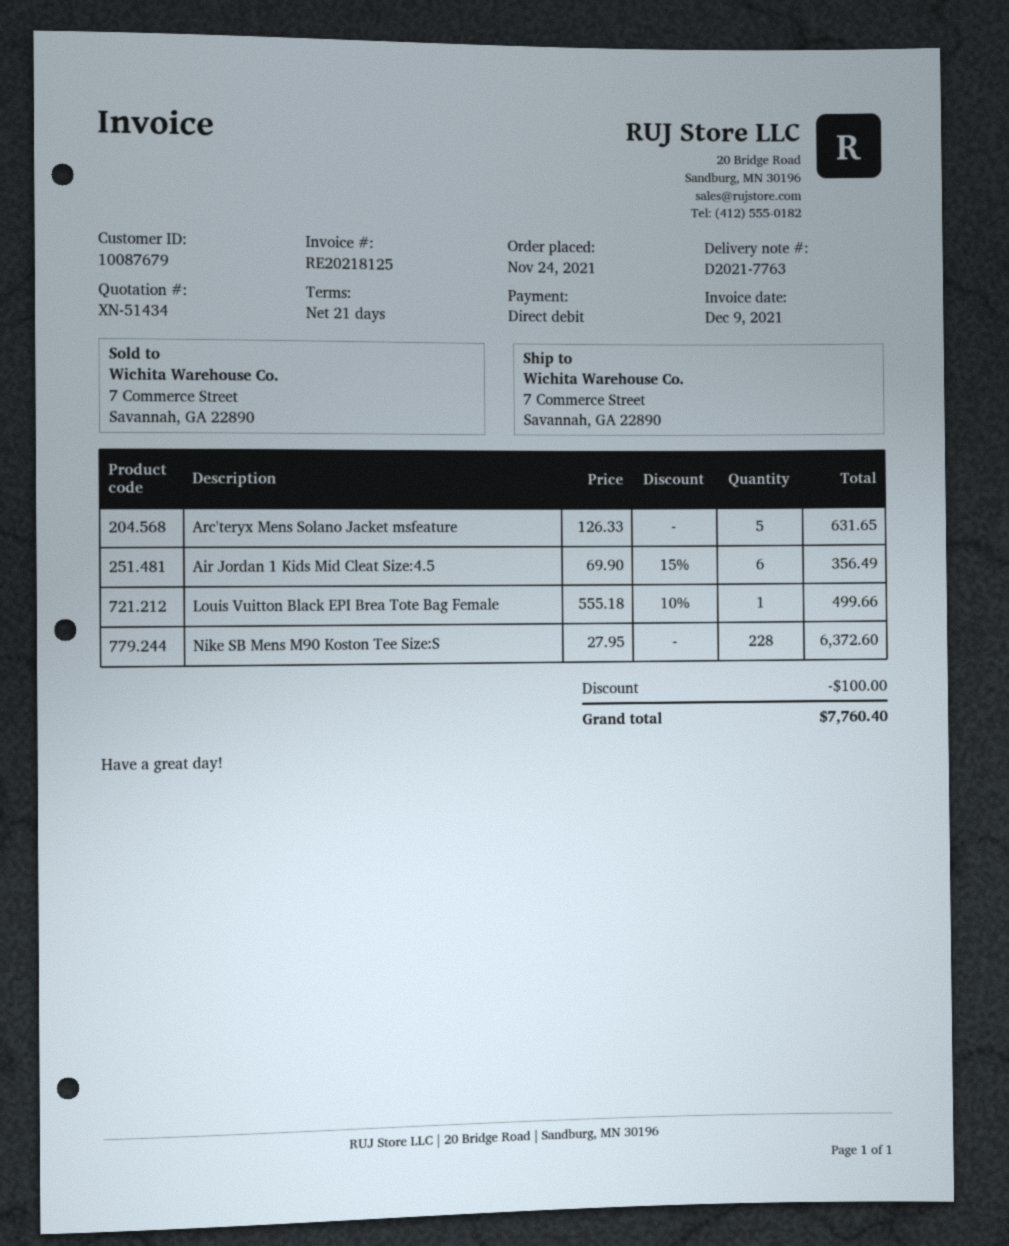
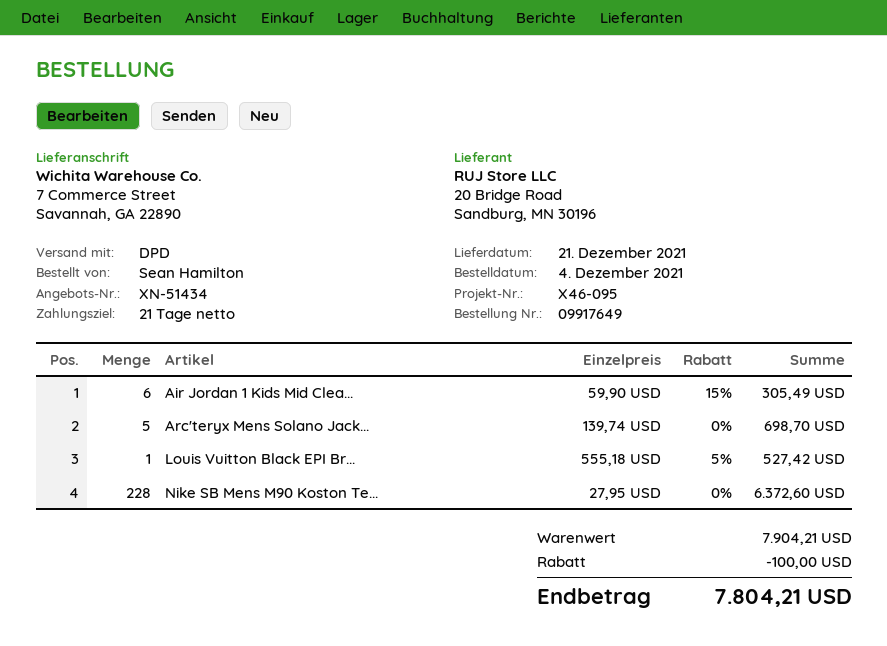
order date: 2021-11-24 -> 2021-12-04
Arc'teryx Mens Solano Jacket msfeature: 5 x 126.33 = 631.65 -> 5 x 139.74 = 698.70
Air Jordan 1 Kids Mid Cleat Size:4.5: 6 x 69.90 - 15% = 356.49 -> 6 x 59.90 - 15% = 305.49
Louis Vuitton Black EPI Brea Tote Bag Female: 1 x 555.18 - 10% = 499.66 -> 1 x 555.18 - 5% = 527.42
total: 7760.40 -> 7804.21

